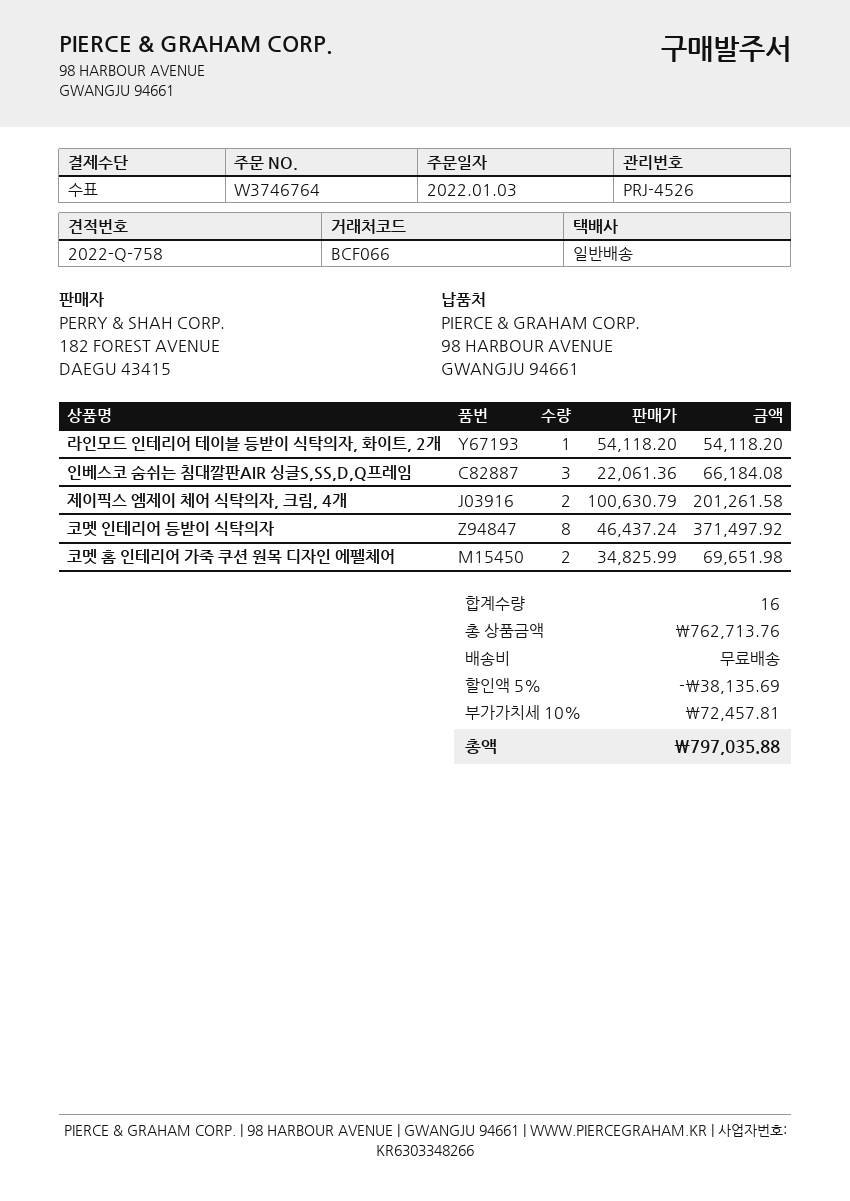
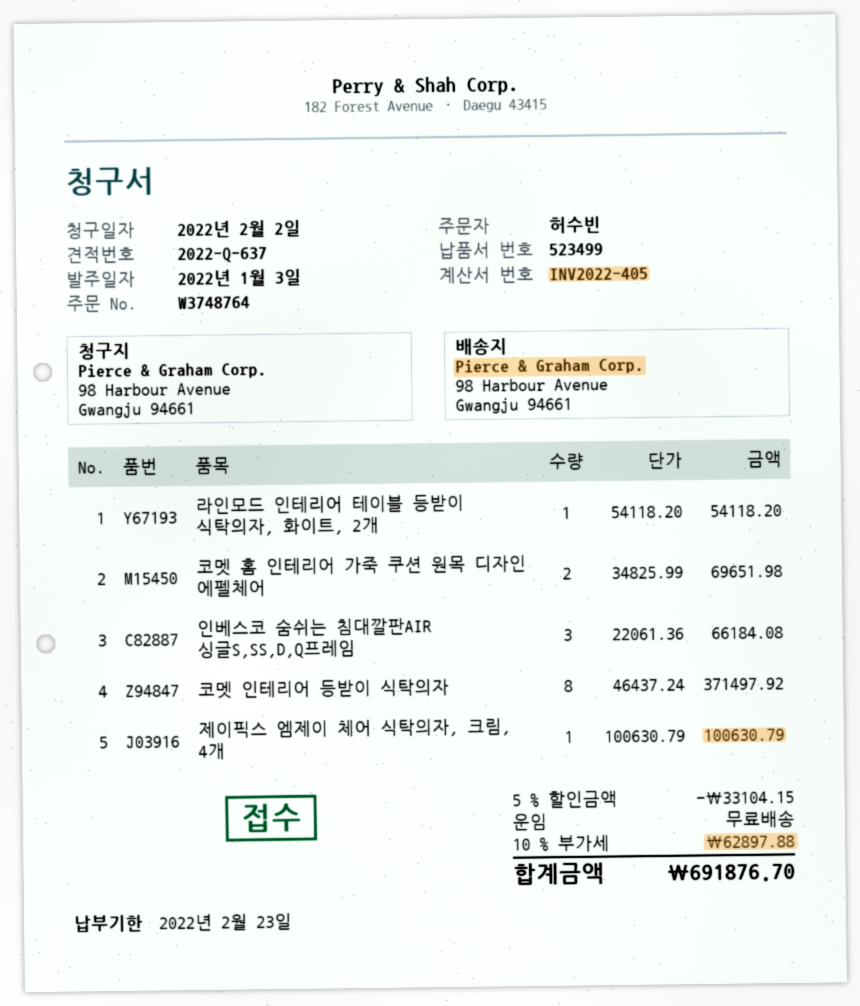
quote number: 2022-Q-758 -> 2022-Q-637
order number: W3746764 -> W3748764
제이픽스 엠제이 체어 식탁의자, 크림, 4개: 2 x 100630.79 = 201261.58 -> 1 x 100630.79 = 100630.79
discount: 5% = 38135.69 -> 5% = 33104.15
tax: 10% = 72457.81 -> 10% = 62897.88
total: 797035.88 -> 691876.70

